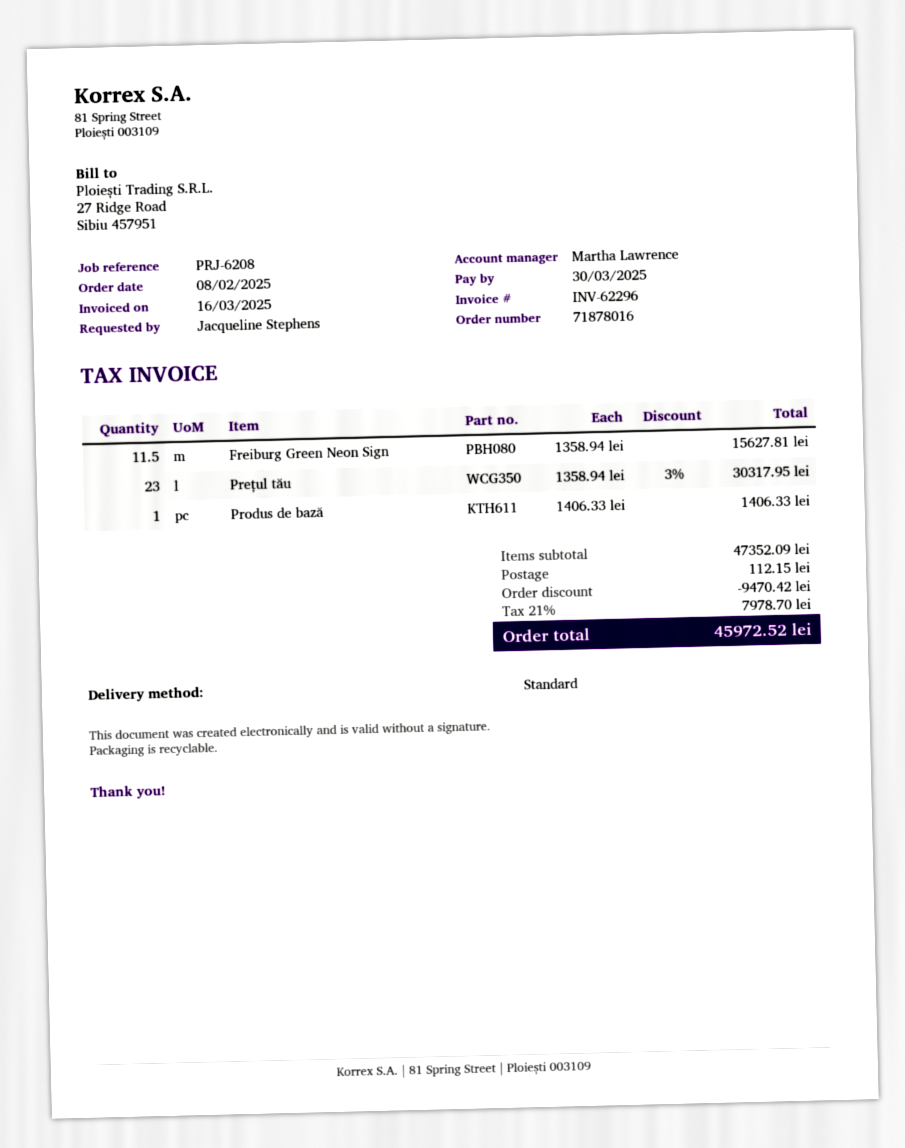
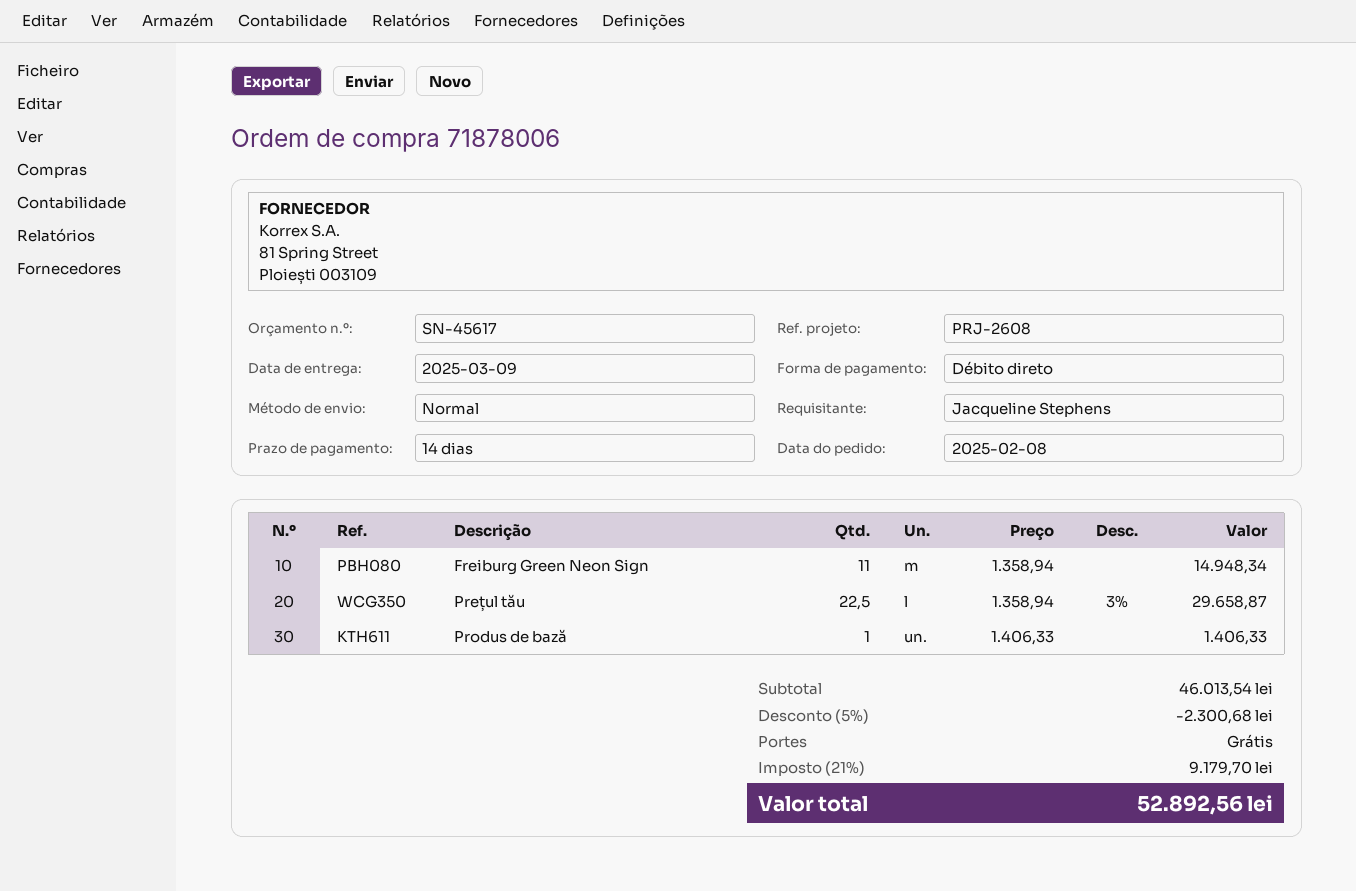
order number: 71878016 -> 71878006
reference: PRJ-6208 -> PRJ-2608
Freiburg Green Neon Sign: 11.5 x 1358.94 = 15627.81 -> 11 x 1358.94 = 14948.34
Prețul tău: 23 x 1358.94 - 3% = 30317.95 -> 22.5 x 1358.94 - 3% = 29658.87
subtotal: 47352.09 -> 46013.54
discount: 9470.42 -> 2300.68
shipping: 112.15 -> 0.00
tax: 21% = 7978.70 -> 21% = 9179.70
total: 45972.52 -> 52892.56

